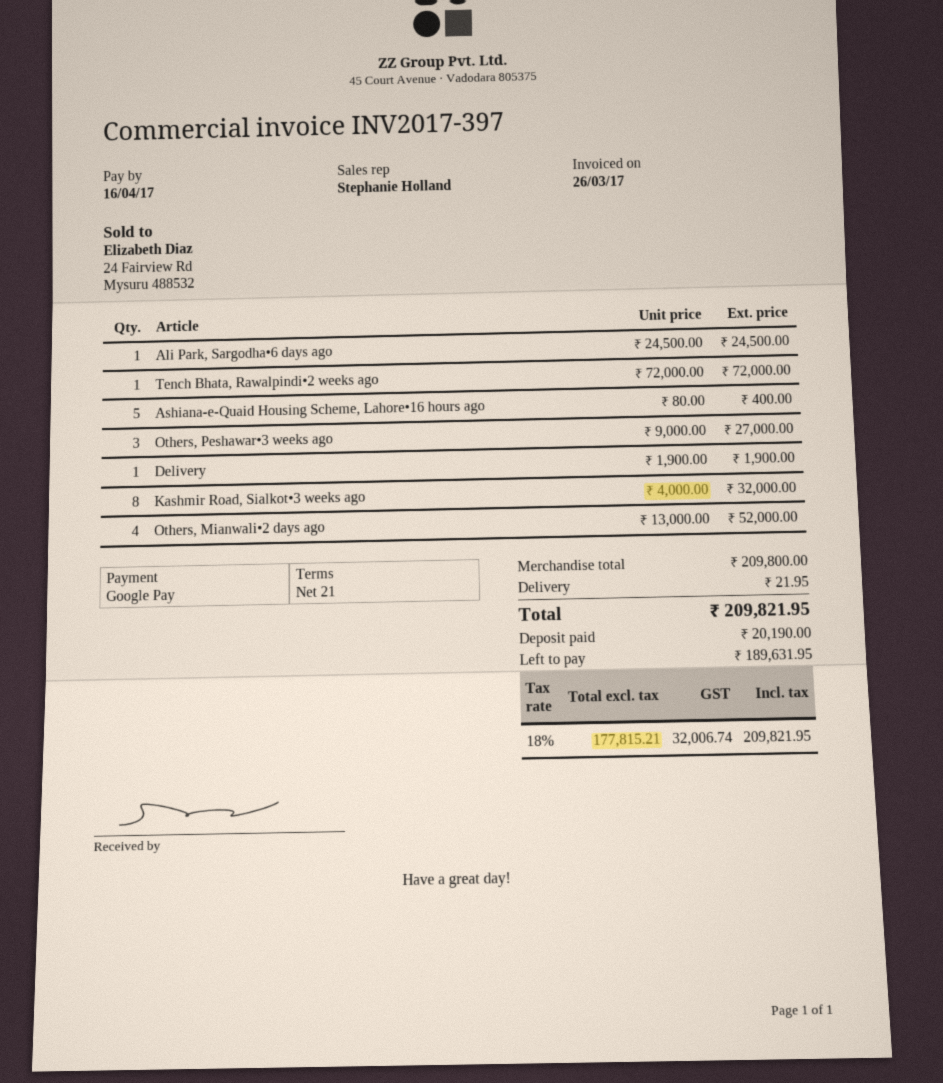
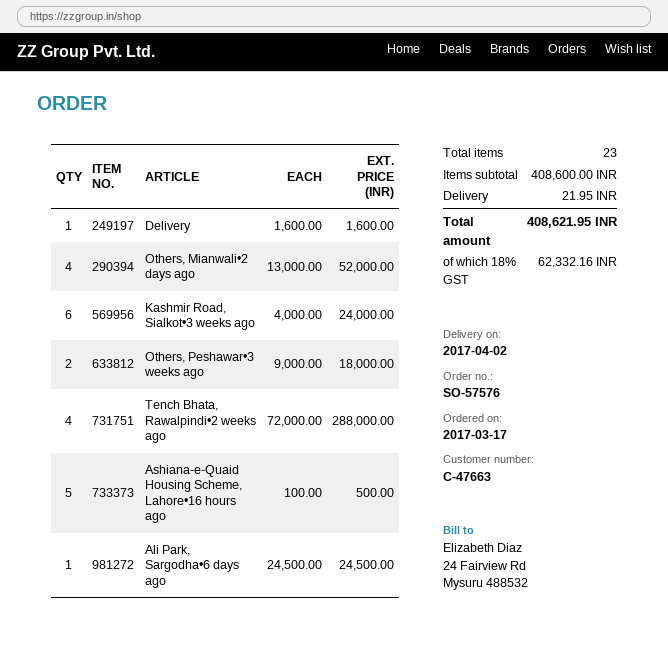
Tench Bhata, Rawalpindi•2 weeks ago: 1 x 72000.00 = 72000.00 -> 4 x 72000.00 = 288000.00
Ashiana-e-Quaid Housing Scheme, Lahore•16 hours ago: 5 x 80.00 = 400.00 -> 5 x 100.00 = 500.00
Others, Peshawar•3 weeks ago: 3 x 9000.00 = 27000.00 -> 2 x 9000.00 = 18000.00
Delivery: 1 x 1900.00 = 1900.00 -> 1 x 1600.00 = 1600.00
Kashmir Road, Sialkot•3 weeks ago: 8 x 4000.00 = 32000.00 -> 6 x 4000.00 = 24000.00
subtotal: 209800.00 -> 408600.00
tax: 18% = 32006.74 -> 18% = 62332.16
total: 209821.95 -> 408621.95

